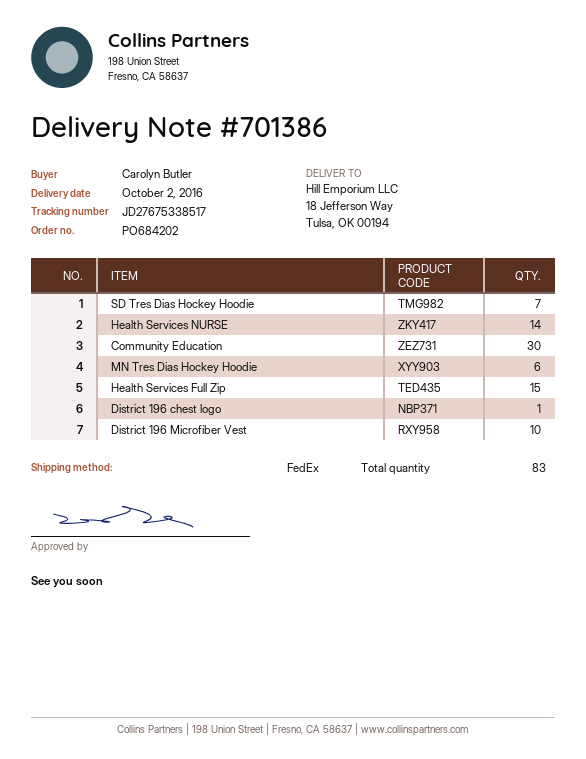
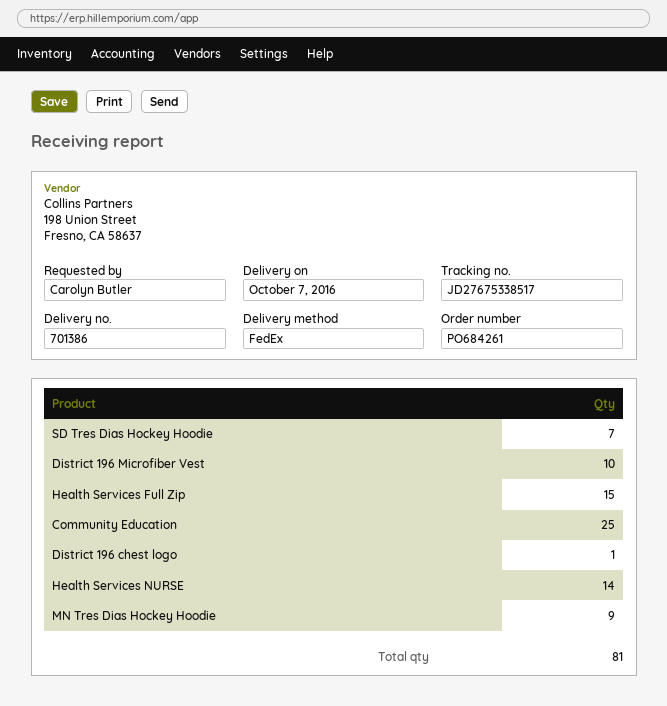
order number: PO684202 -> PO684261
delivery date: 2016-10-02 -> 2016-10-07
Community Education: 30 -> 25
MN Tres Dias Hockey Hoodie: 6 -> 9
total quantity: 83 -> 81

